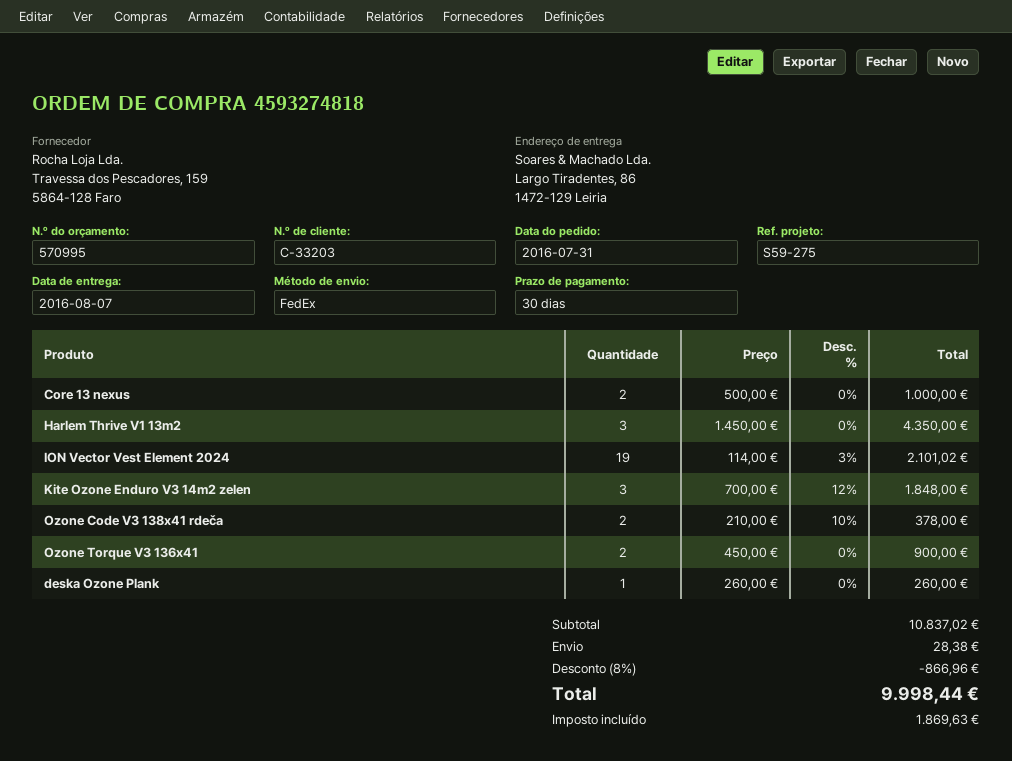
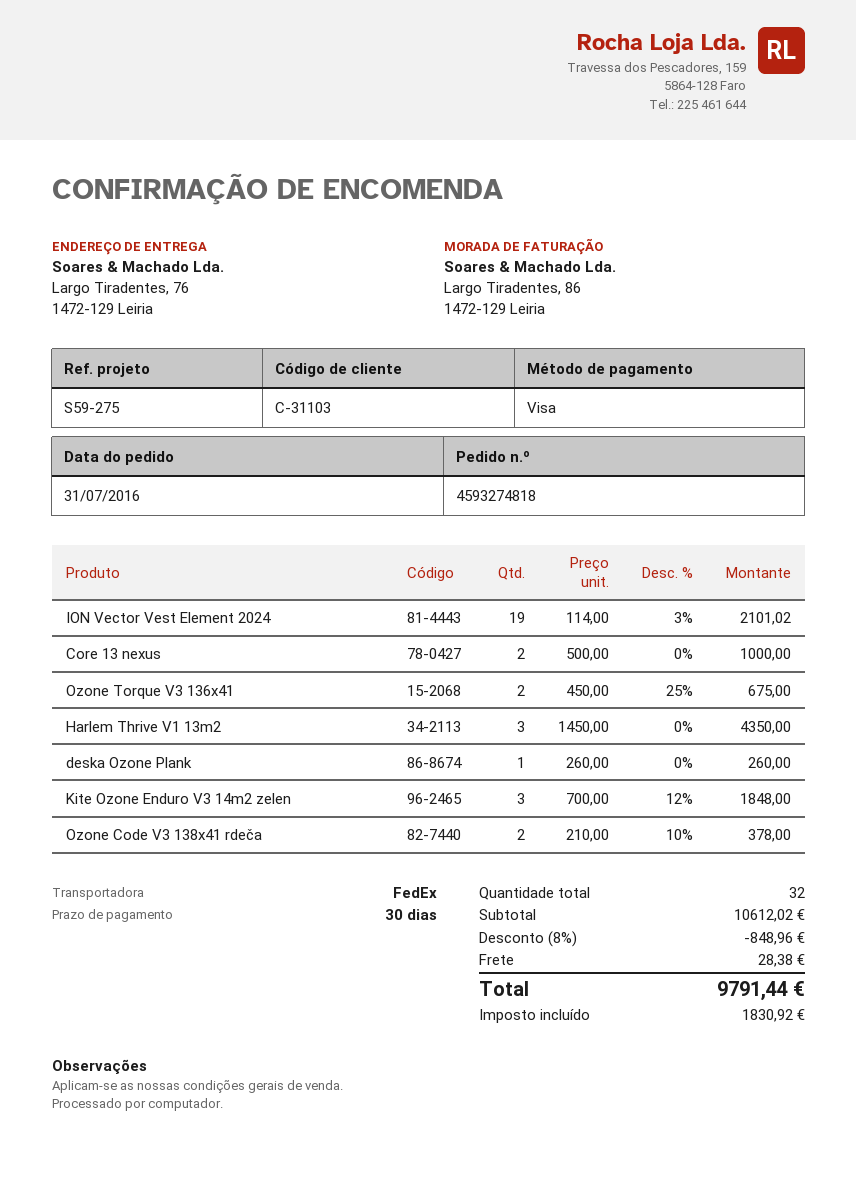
customer number: C-33203 -> C-31103
ship to: Largo Tiradentes, 86, 1472-129 Leiria -> Largo Tiradentes, 76, 1472-129 Leiria
Ozone Torque V3 136x41: 2 x 450.00 = 900.00 -> 2 x 450.00 - 25% = 675.00
subtotal: 10837.02 -> 10612.02
discount: 8% = 866.96 -> 8% = 848.96
tax: 1869.63 -> 1830.92
total: 9998.44 -> 9791.44

